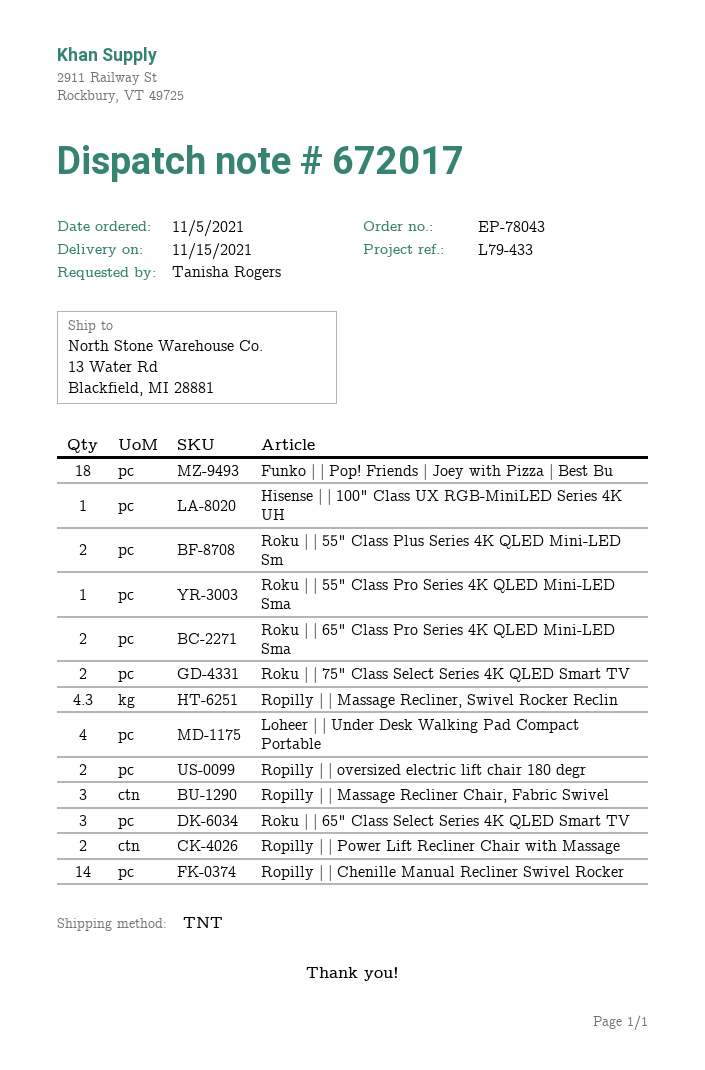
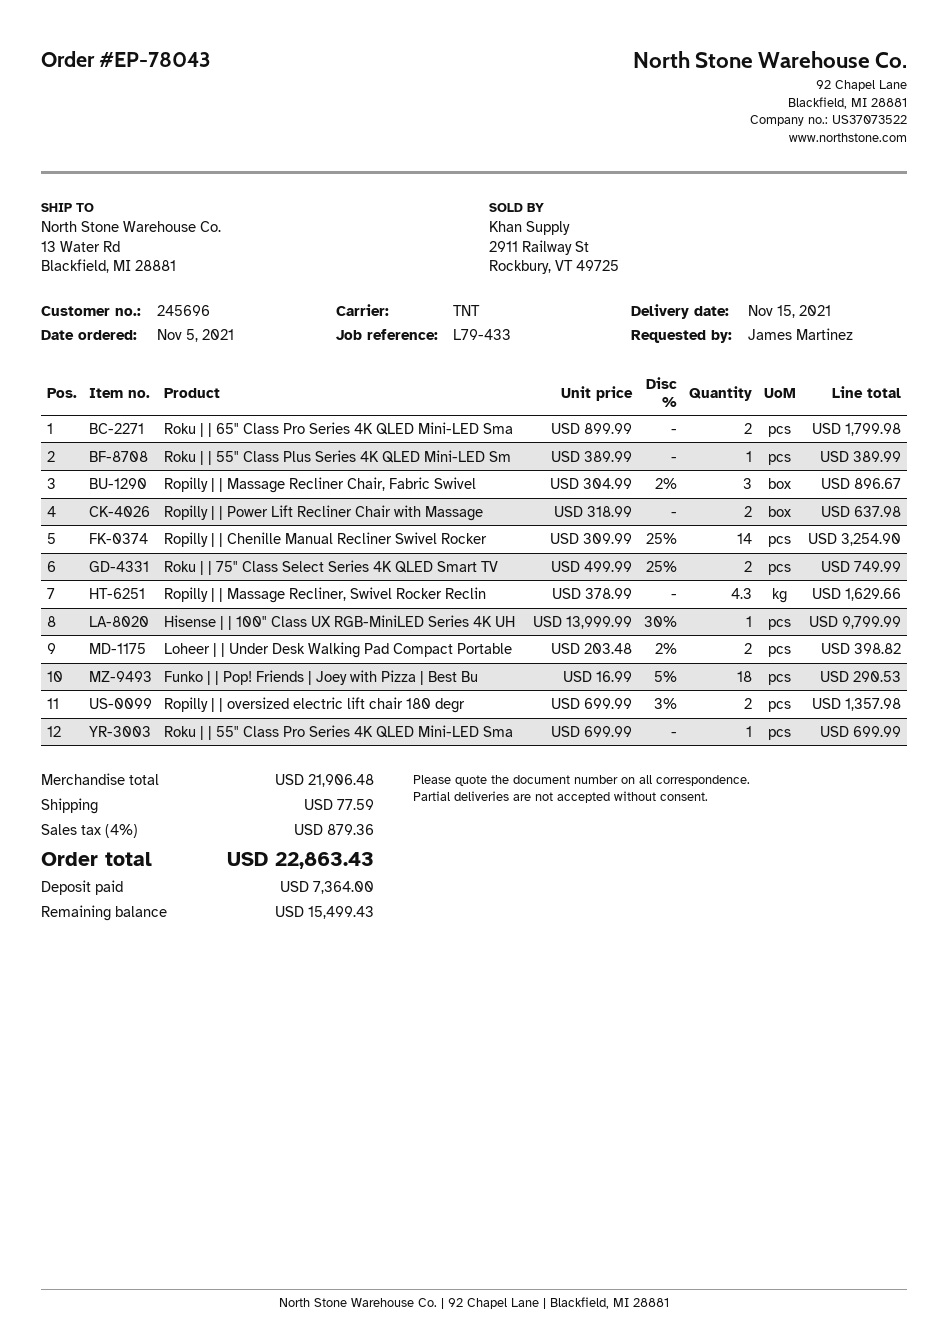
ordered by: Tanisha Rogers -> James Martinez
Roku | | 55" Class Plus Series 4K QLED Mini-LED Sm: 2 -> 1
Loheer | | Under Desk Walking Pad Compact Portable: 4 -> 2
Roku | | 65" Class Select Series 4K QLED Smart TV: 3 -> none

